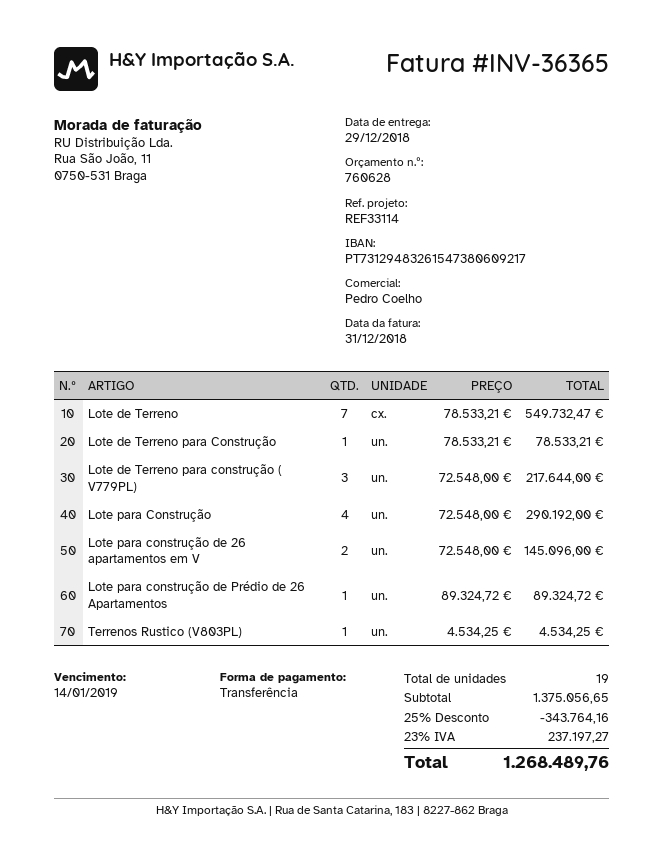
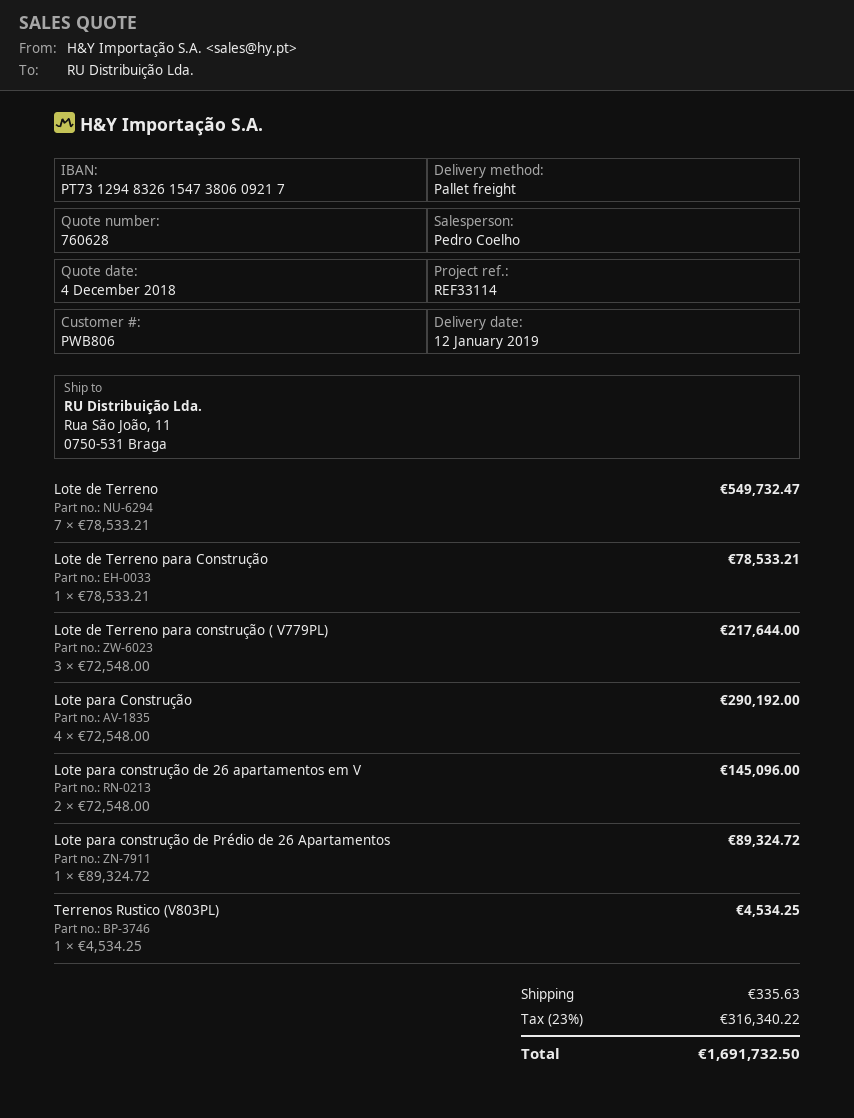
delivery date: 2018-12-29 -> 2019-01-12
discount: 25% = 343764.16 -> none
shipping: none -> 335.63
tax: 23% = 237197.27 -> 23% = 316340.22
total: 1268489.76 -> 1691732.50

